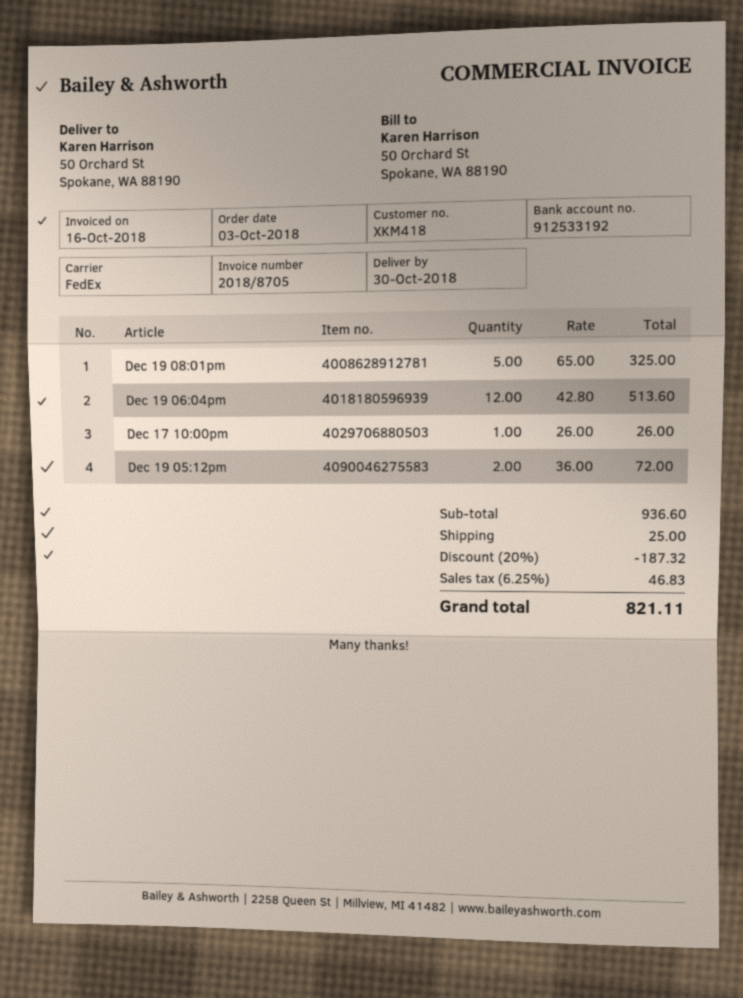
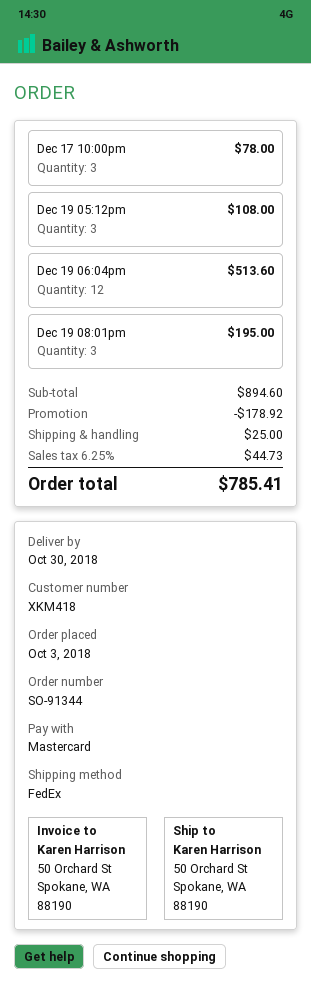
Dec 19 08:01pm: 5 for 325.00 -> 3 for 195.00
Dec 17 10:00pm: 1 for 26.00 -> 3 for 78.00
Dec 19 05:12pm: 2 for 72.00 -> 3 for 108.00
subtotal: 936.60 -> 894.60
discount: 187.32 -> 178.92
tax: 6.25% = 46.83 -> 6.25% = 44.73
total: 821.11 -> 785.41

